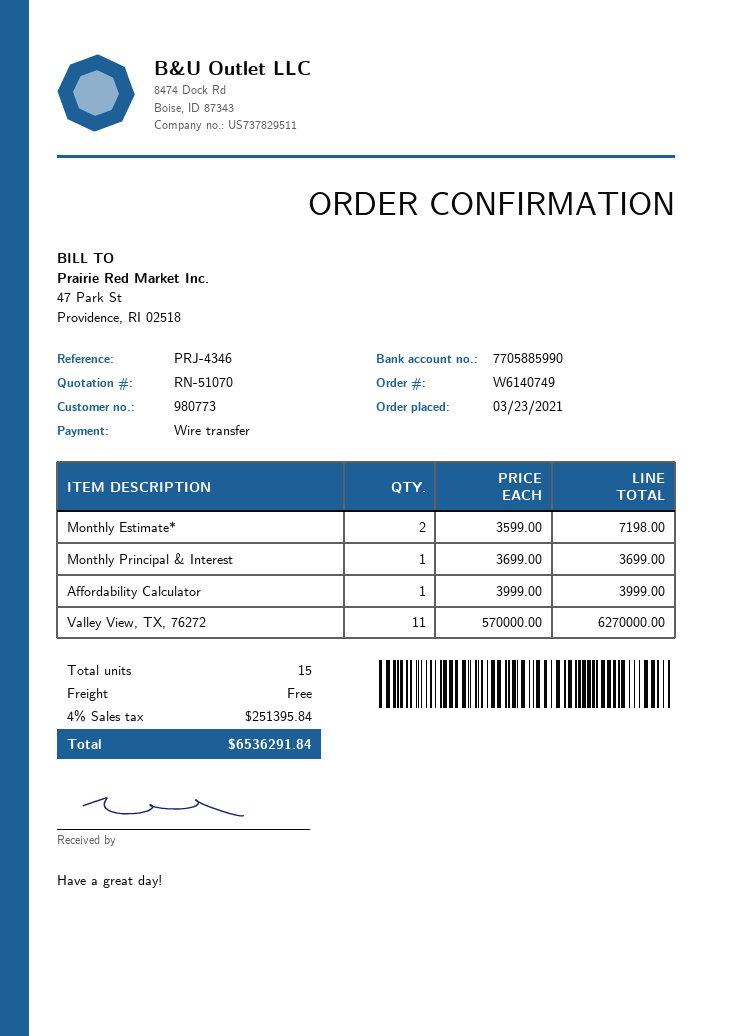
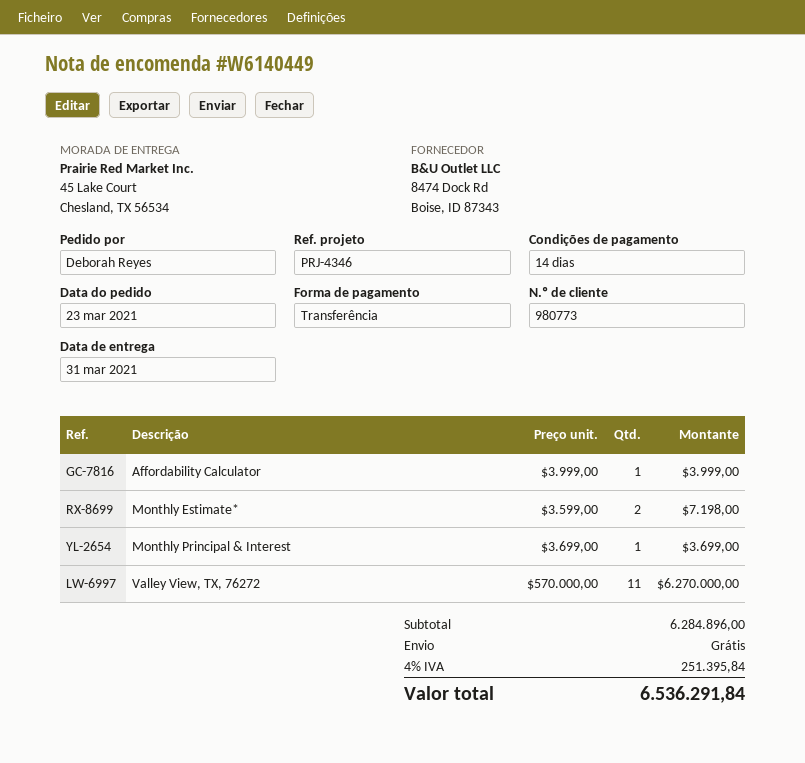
order number: W6140749 -> W6140449

